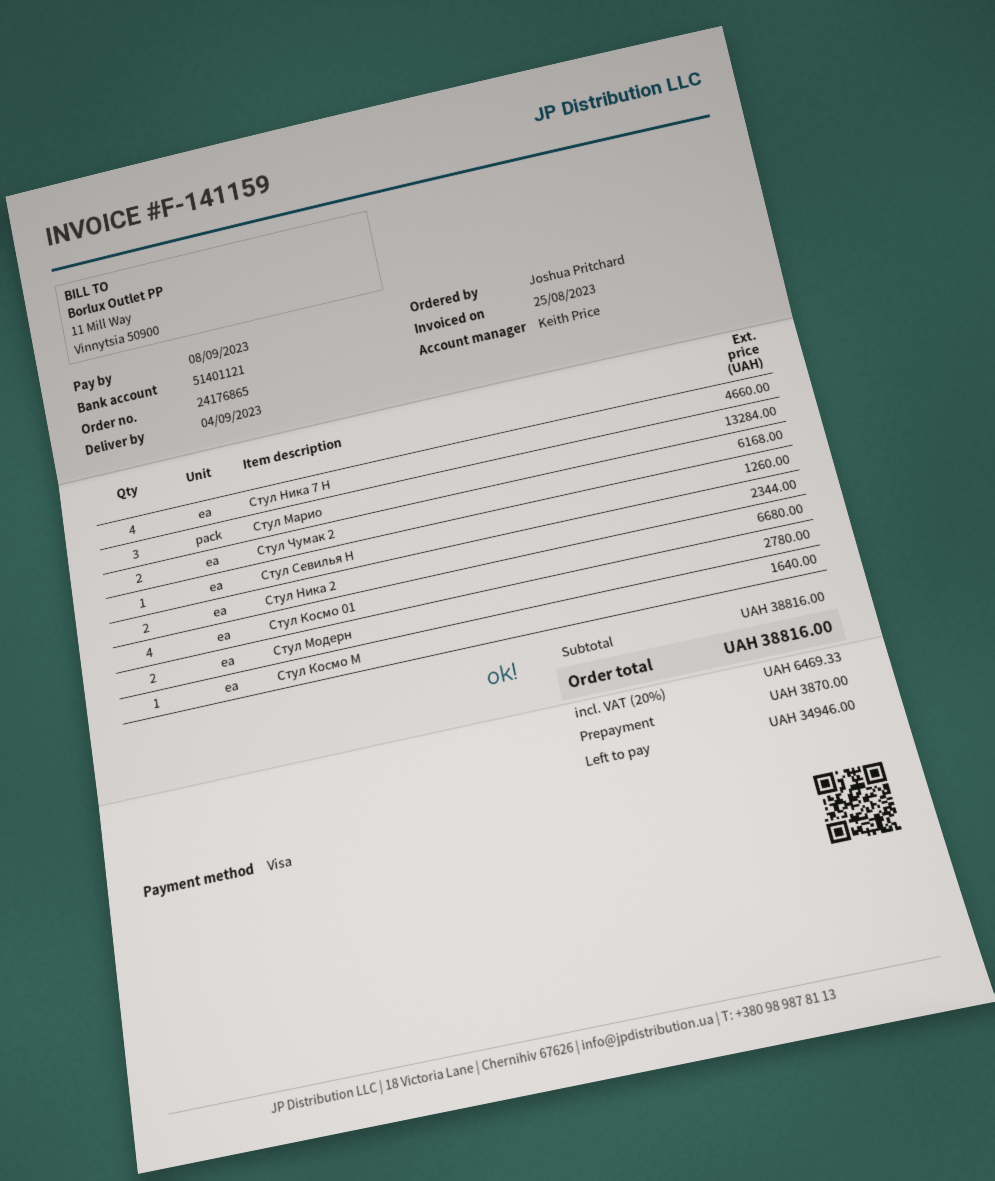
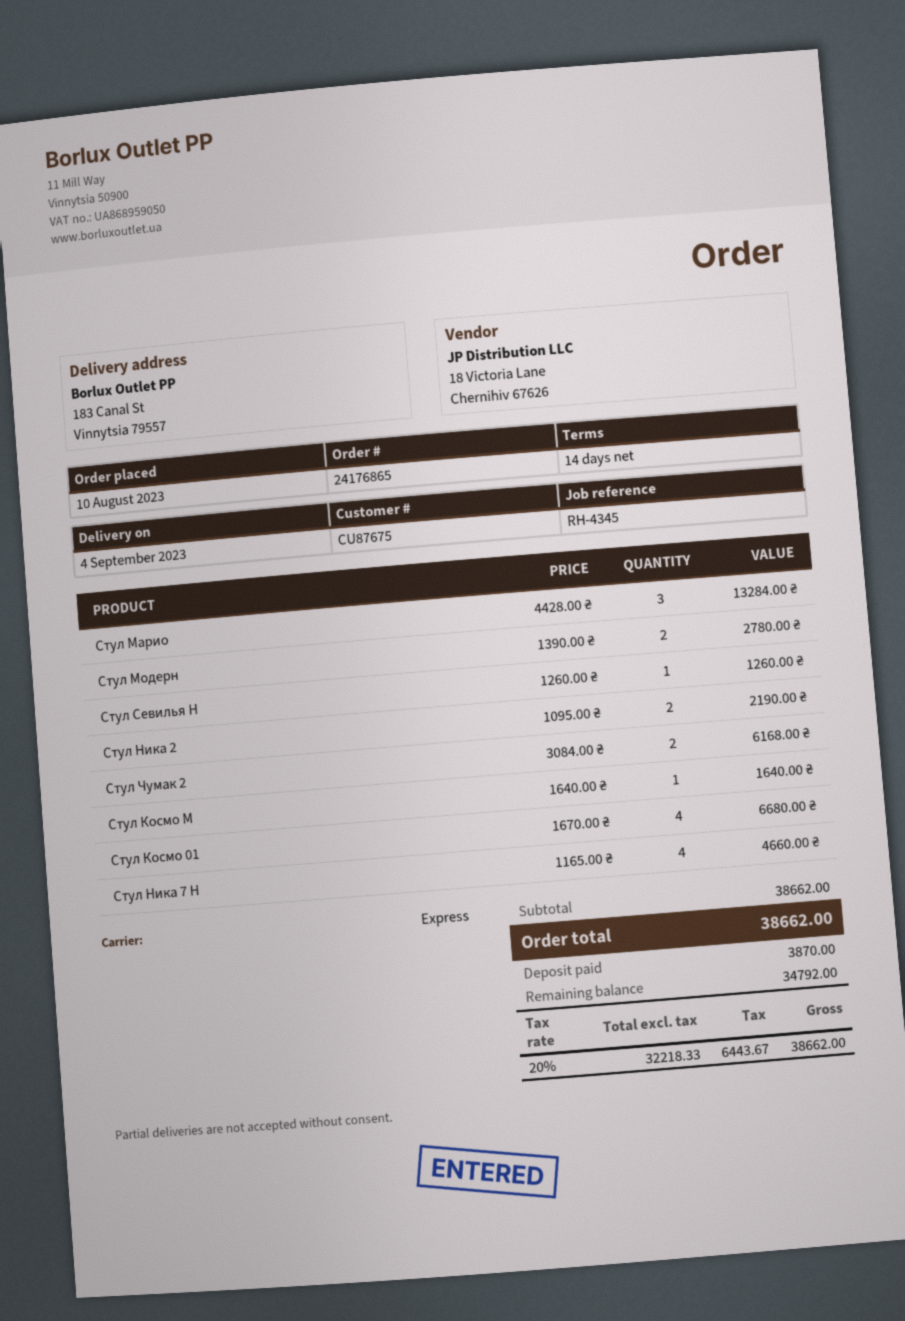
Стул Ника 2: 2 for 2344.00 -> 2 for 2190.00
subtotal: 38816.00 -> 38662.00
tax: 20% = 6469.33 -> 20% = 6443.67
total: 38816.00 -> 38662.00
balance: 34946.00 -> 34792.00

